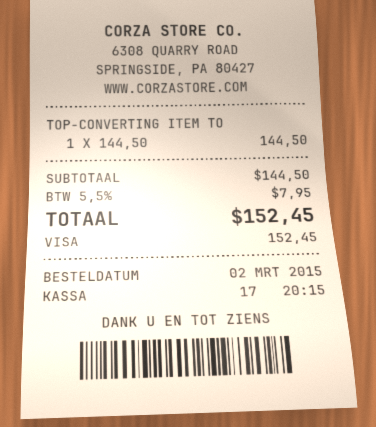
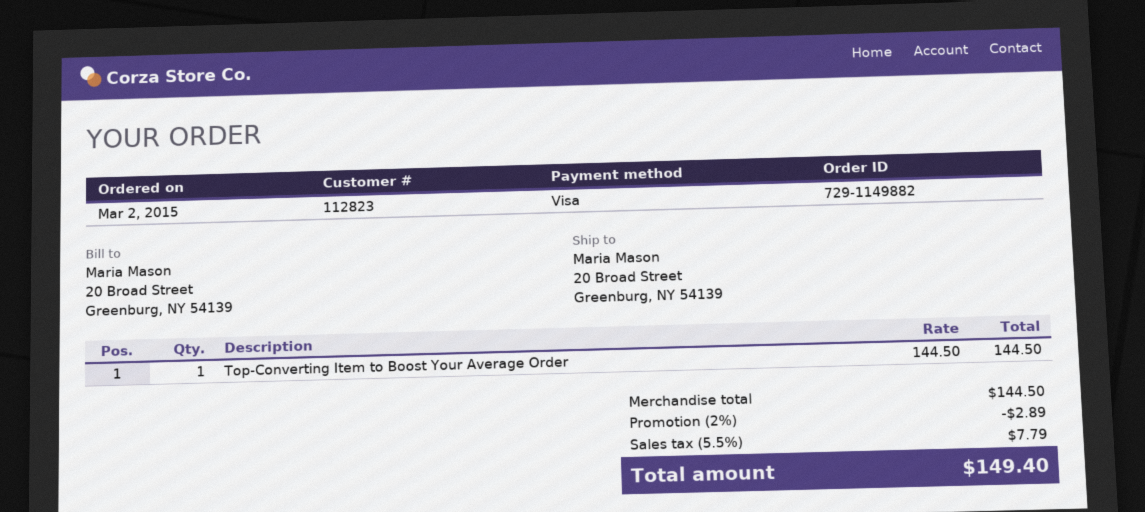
discount: none -> 2% = 2.89
tax: 5.5% = 7.95 -> 5.5% = 7.79
total: 152.45 -> 149.40

